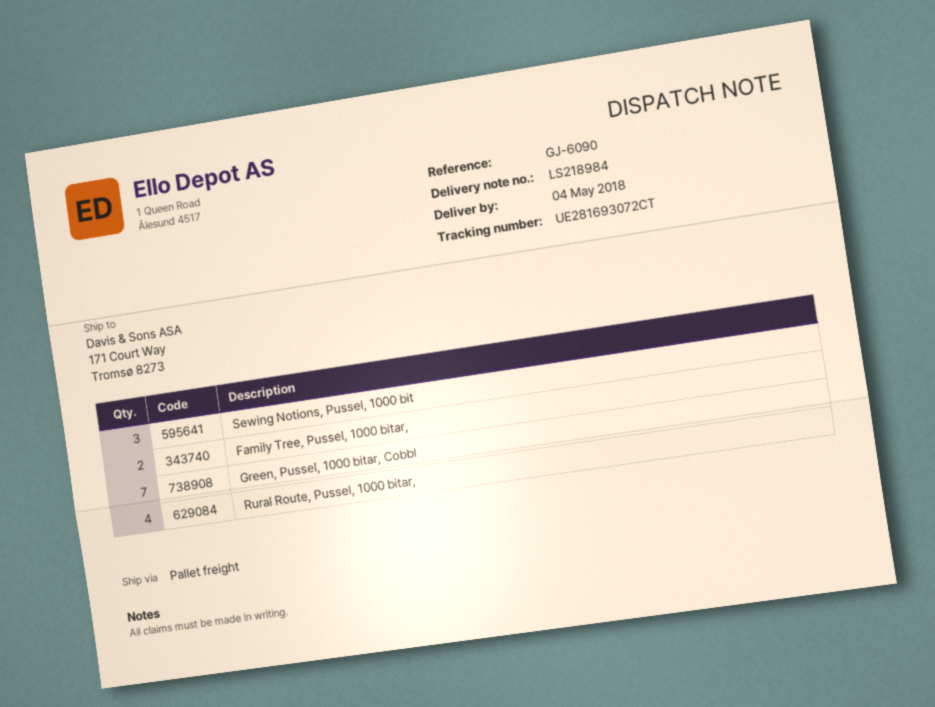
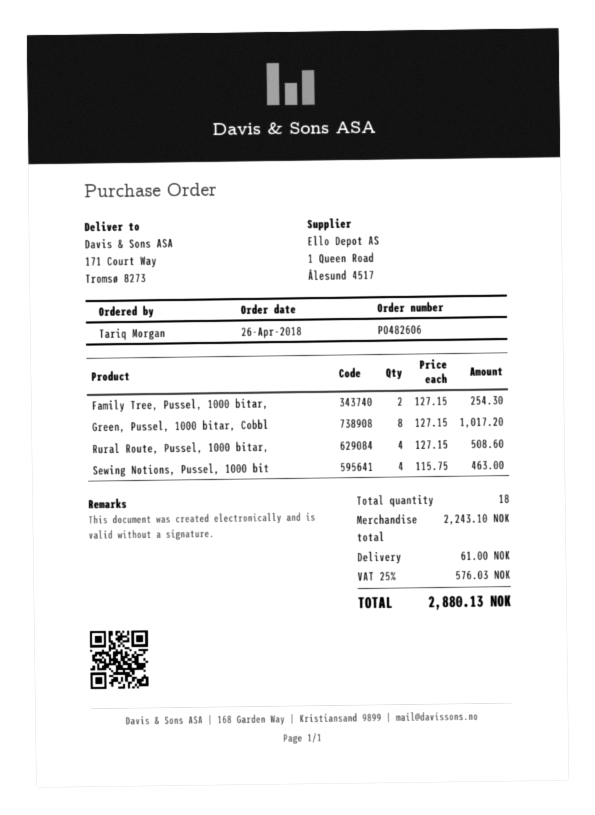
Sewing Notions, Pussel, 1000 bit: 3 -> 4
Green, Pussel, 1000 bitar, Cobbl: 7 -> 8

